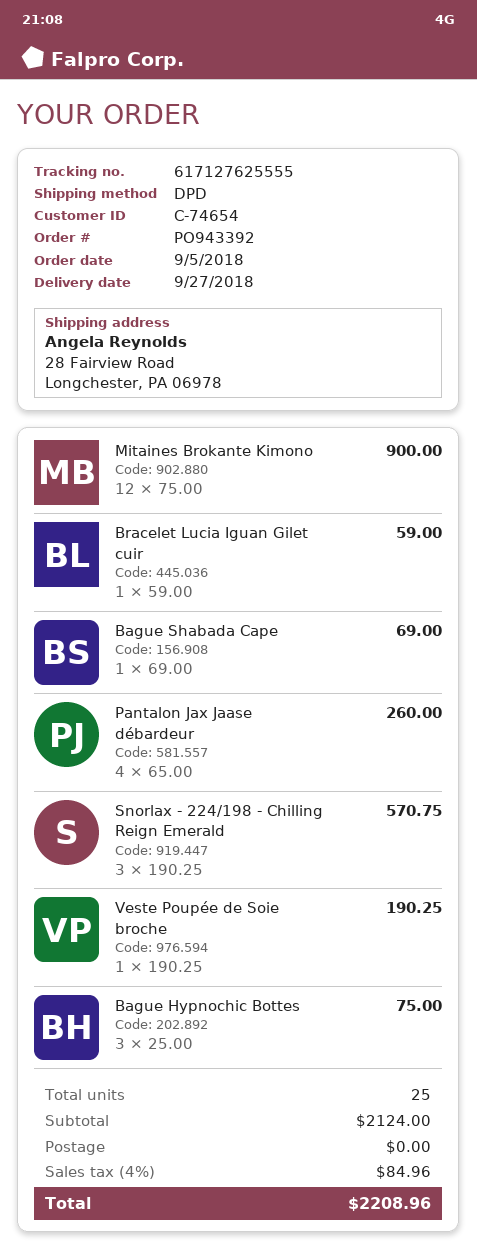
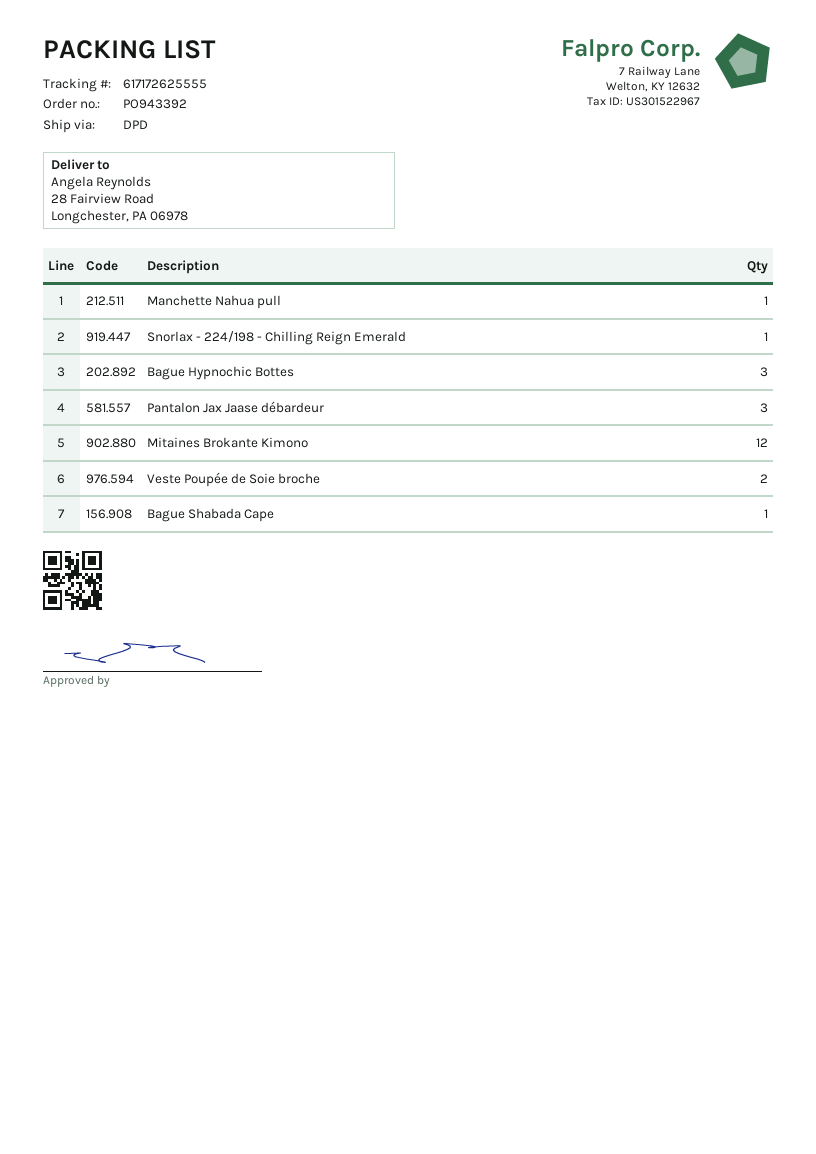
tracking number: 617127625555 -> 617172625555
Bracelet Lucia Iguan Gilet cuir: 1 -> none
Pantalon Jax Jaase débardeur: 4 -> 3
Snorlax - 224/198 - Chilling Reign Emerald: 3 -> 1
Veste Poupée de Soie broche: 1 -> 2
Manchette Nahua pull: none -> 1

